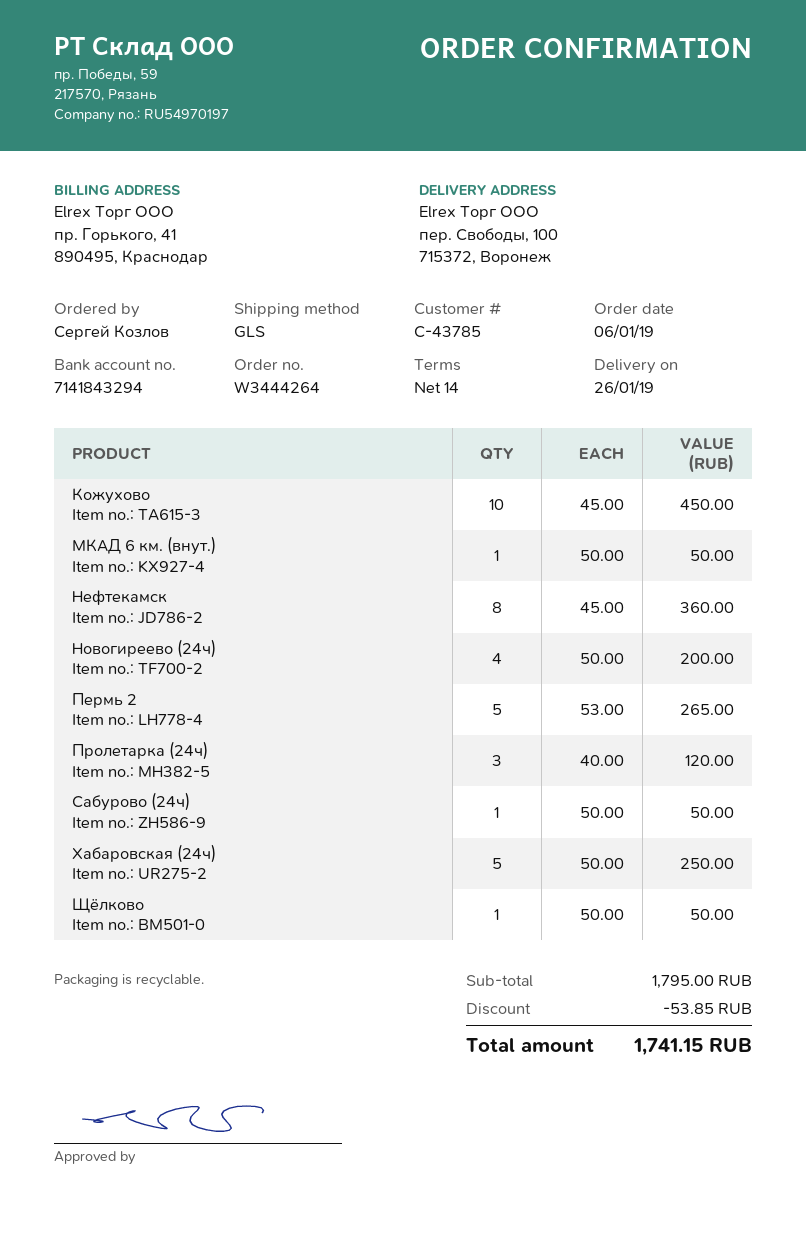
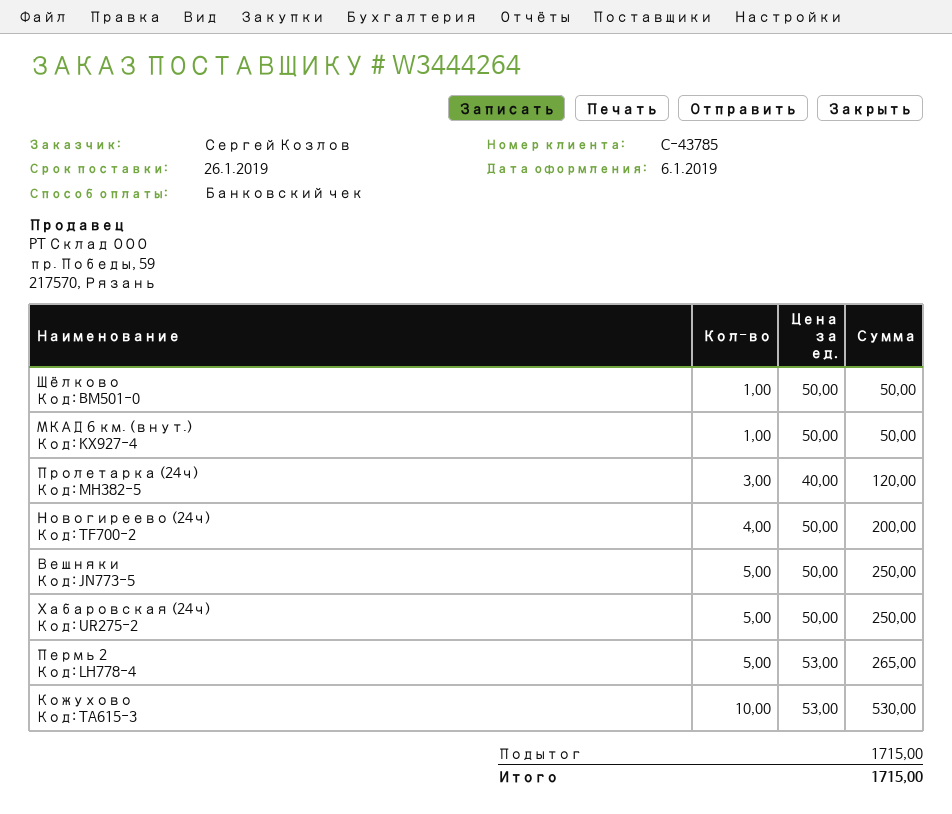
Кожухово: 10 x 45.00 = 450.00 -> 10 x 53.00 = 530.00
Нефтекамск: 8 x 45.00 = 360.00 -> none
Сабурово (24ч): 1 x 50.00 = 50.00 -> none
Вешняки: none -> 5 x 50.00 = 250.00
subtotal: 1795.00 -> 1715.00
discount: 53.85 -> none
total: 1741.15 -> 1715.00

